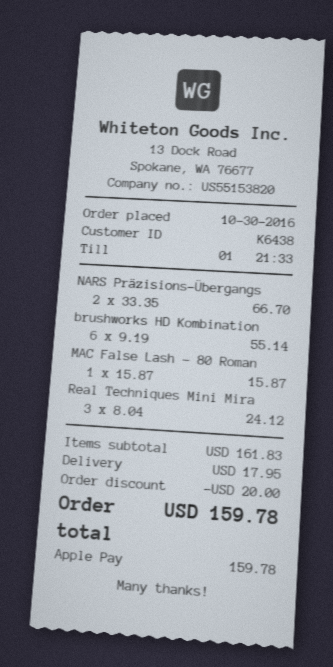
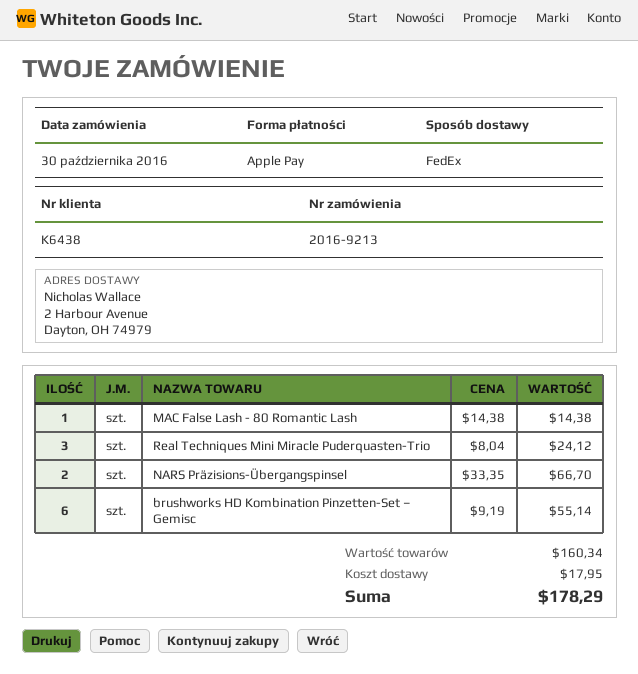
MAC False Lash - 80 Roman: 1 x 15.87 = 15.87 -> 1 x 14.38 = 14.38
subtotal: 161.83 -> 160.34
discount: 20.00 -> none
total: 159.78 -> 178.29

